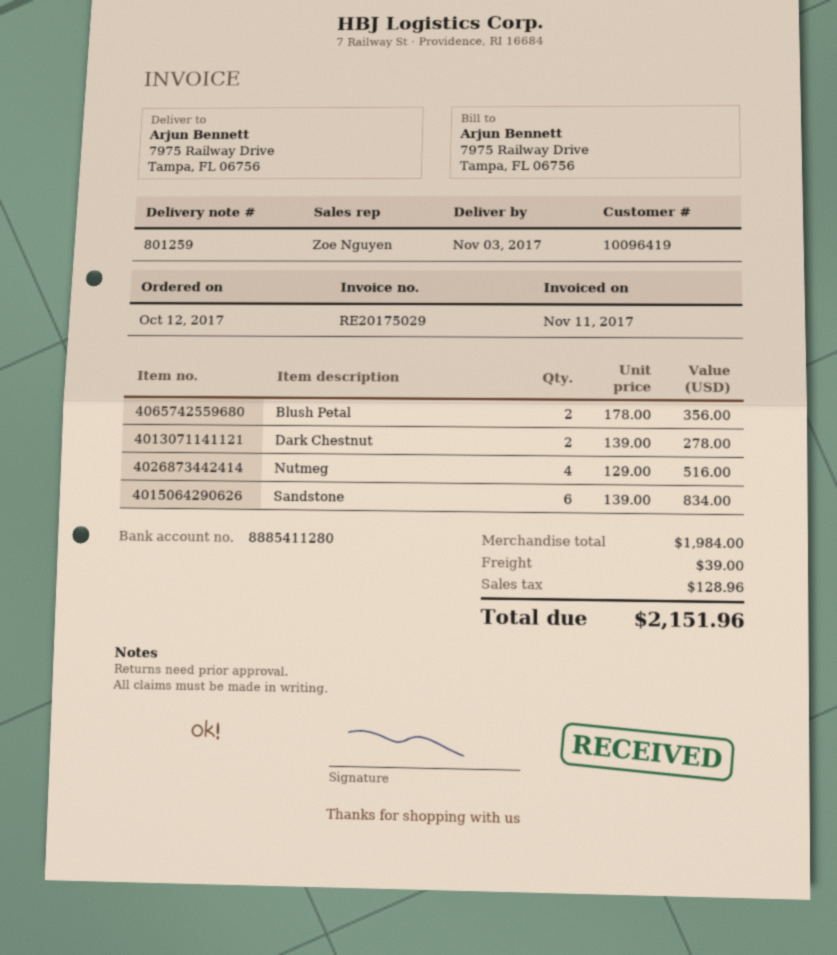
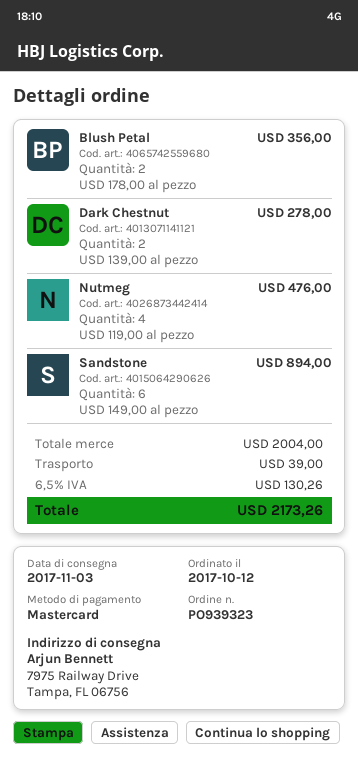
Nutmeg: 4 x 129.00 = 516.00 -> 4 x 119.00 = 476.00
Sandstone: 6 x 139.00 = 834.00 -> 6 x 149.00 = 894.00
subtotal: 1984.00 -> 2004.00
tax: 128.96 -> 130.26
total: 2151.96 -> 2173.26

